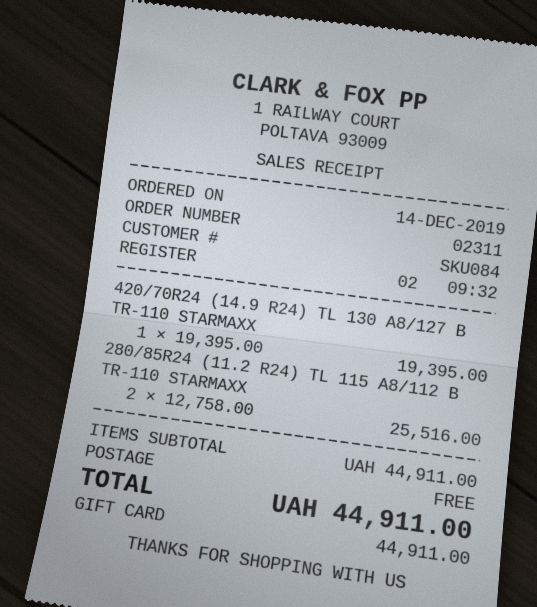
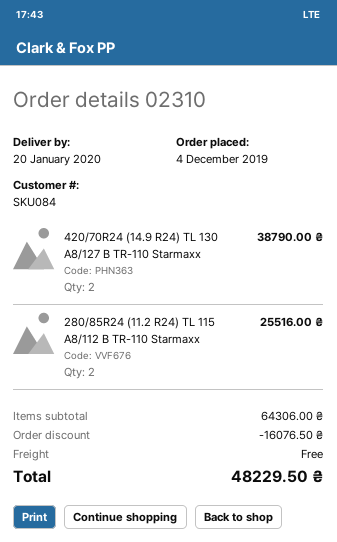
order number: 02311 -> 02310
order date: 2019-12-14 -> 2019-12-04
420/70R24 (14.9 R24) TL 130 A8/127 B TR-110 STARMAXX: 1 for 19395.00 -> 2 for 38790.00
subtotal: 44911.00 -> 64306.00
discount: none -> 16076.50
total: 44911.00 -> 48229.50

